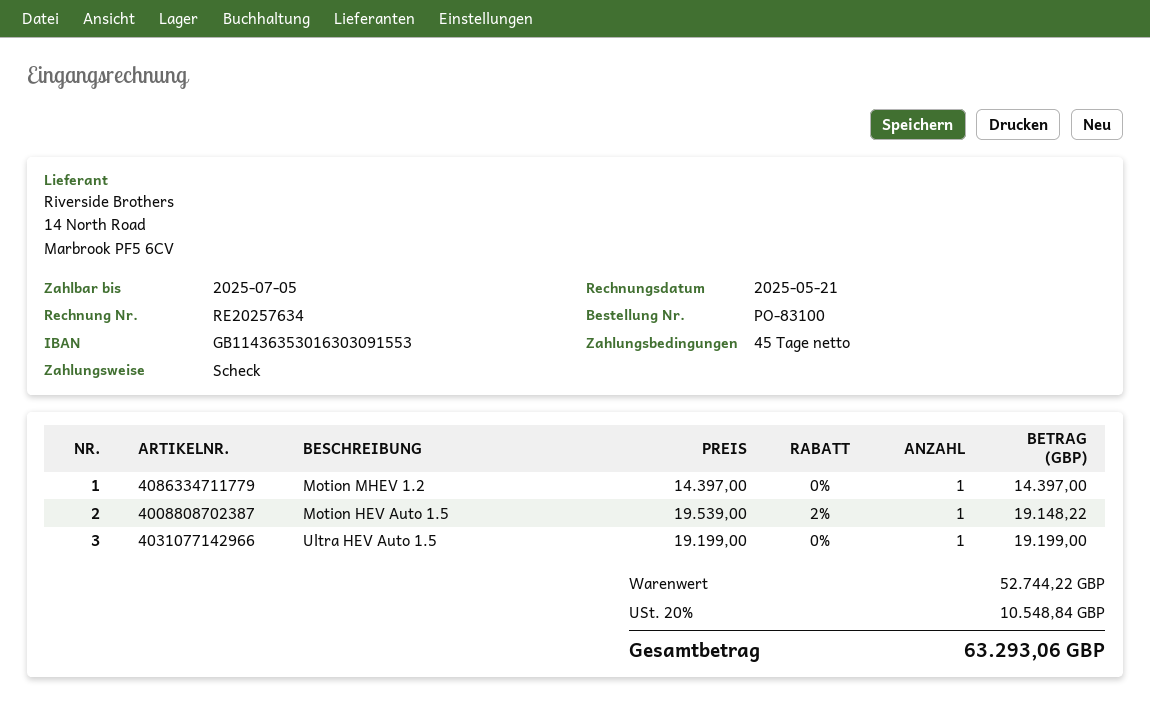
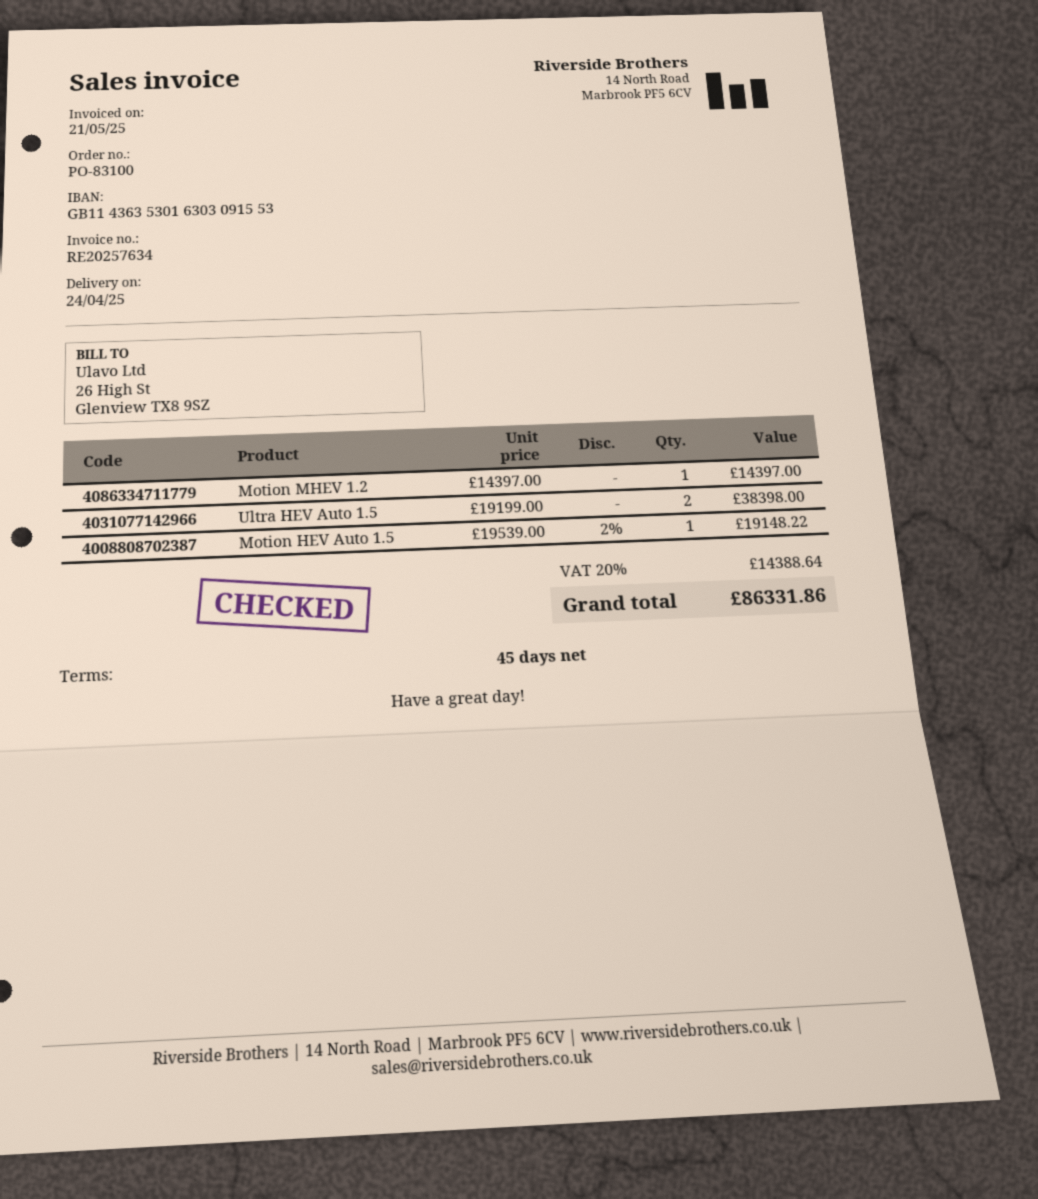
Ultra HEV Auto 1.5: 1 x 19199.00 = 19199.00 -> 2 x 19199.00 = 38398.00
tax: 20% = 10548.84 -> 20% = 14388.64
total: 63293.06 -> 86331.86

